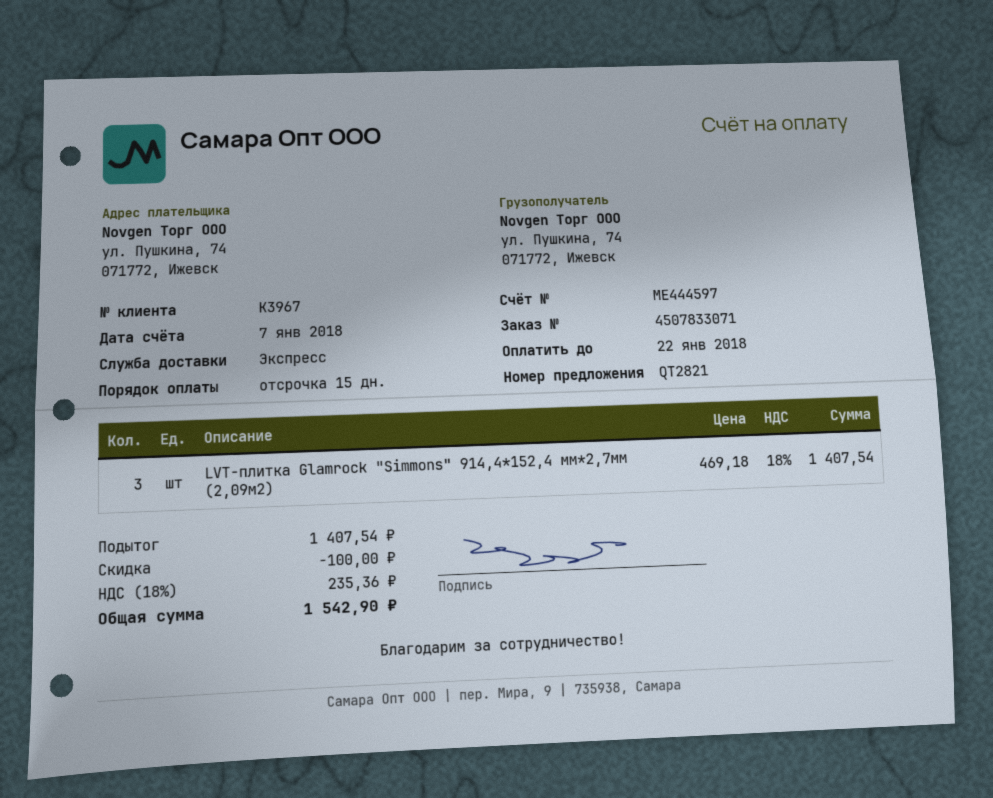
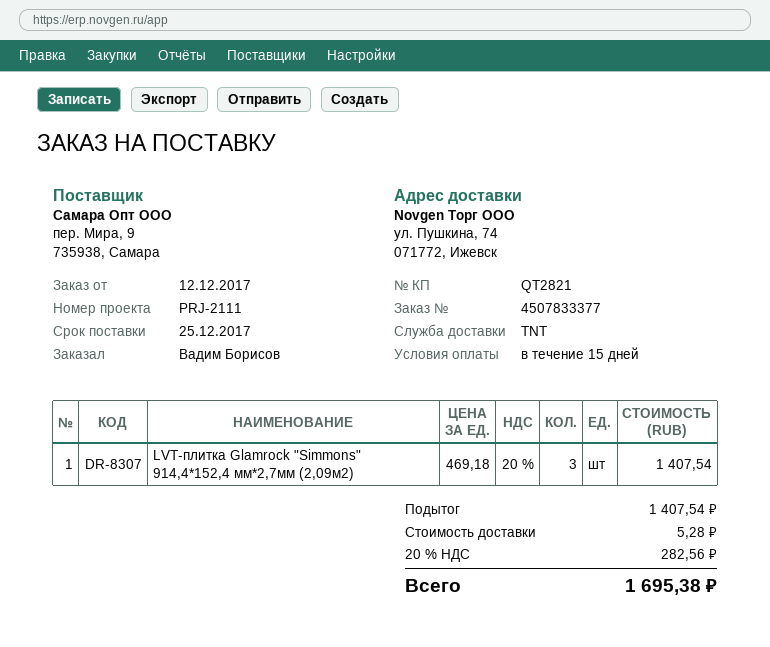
order number: 4507833071 -> 4507833377
shipping method: express -> TNT
discount: 100.00 -> none
shipping: none -> 5.28
tax: 18% = 235.36 -> 20% = 282.56
total: 1542.90 -> 1695.38

